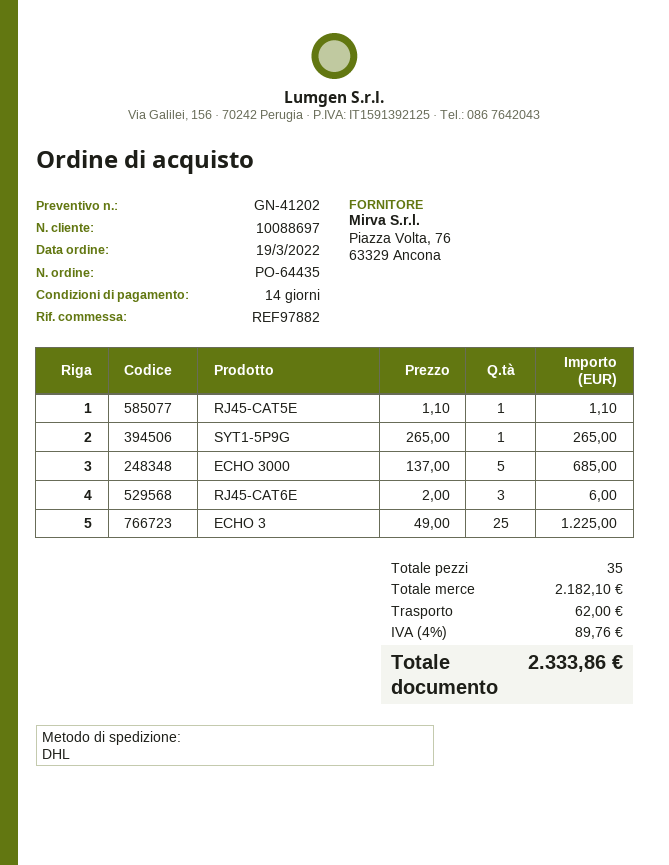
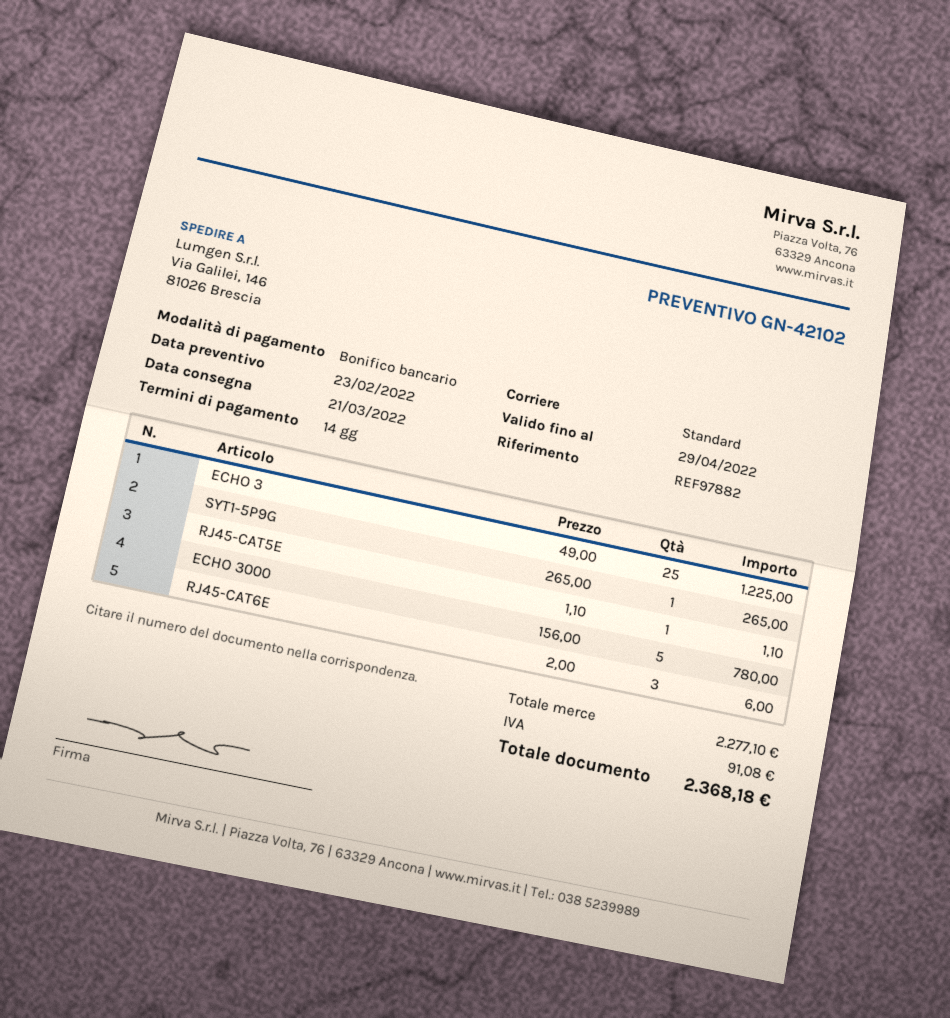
quote number: GN-41202 -> GN-42102
shipping method: DHL -> standard
ECHO 3000: 5 x 137.00 = 685.00 -> 5 x 156.00 = 780.00
subtotal: 2182.10 -> 2277.10
shipping: 62.00 -> none
tax: 89.76 -> 91.08
total: 2333.86 -> 2368.18

